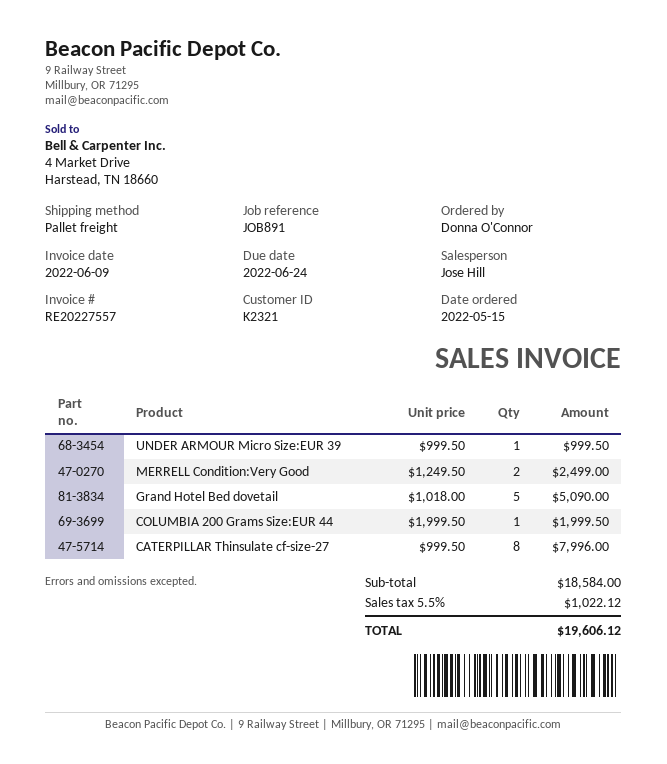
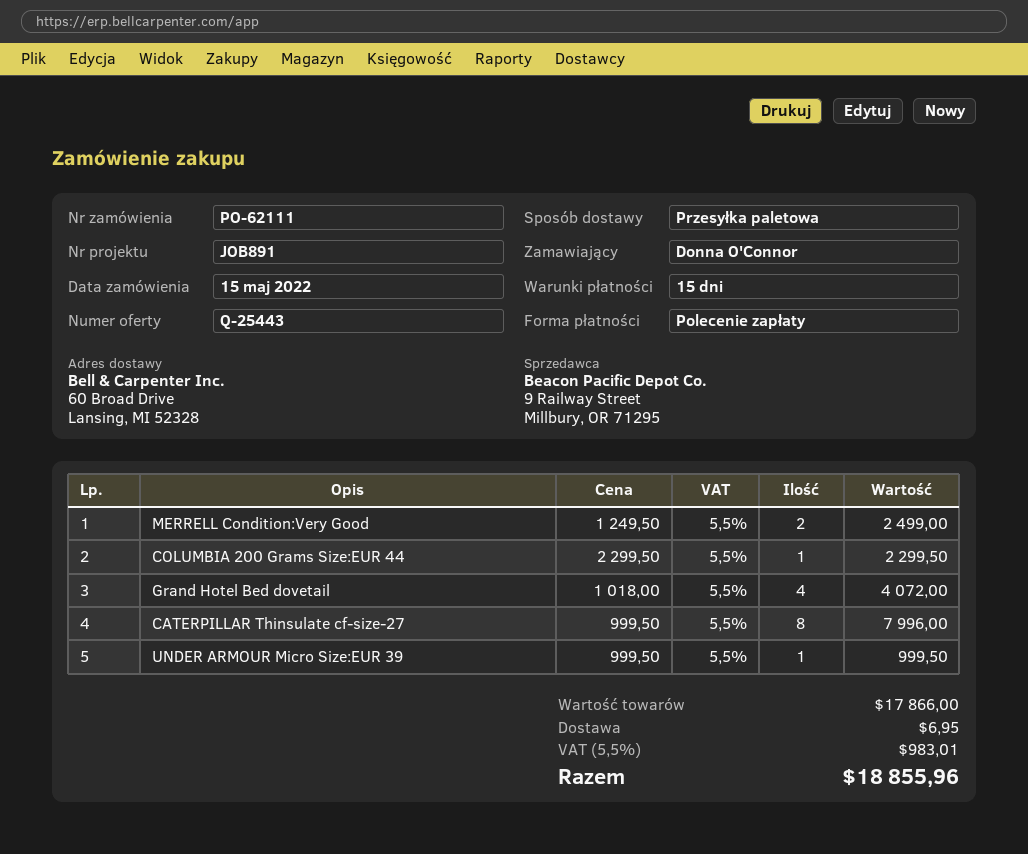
Grand Hotel Bed dovetail: 5 x 1018.00 = 5090.00 -> 4 x 1018.00 = 4072.00
COLUMBIA 200 Grams Size:EUR 44: 1 x 1999.50 = 1999.50 -> 1 x 2299.50 = 2299.50
subtotal: 18584.00 -> 17866.00
shipping: none -> 6.95
tax: 5.5% = 1022.12 -> 5.5% = 983.01
total: 19606.12 -> 18855.96

